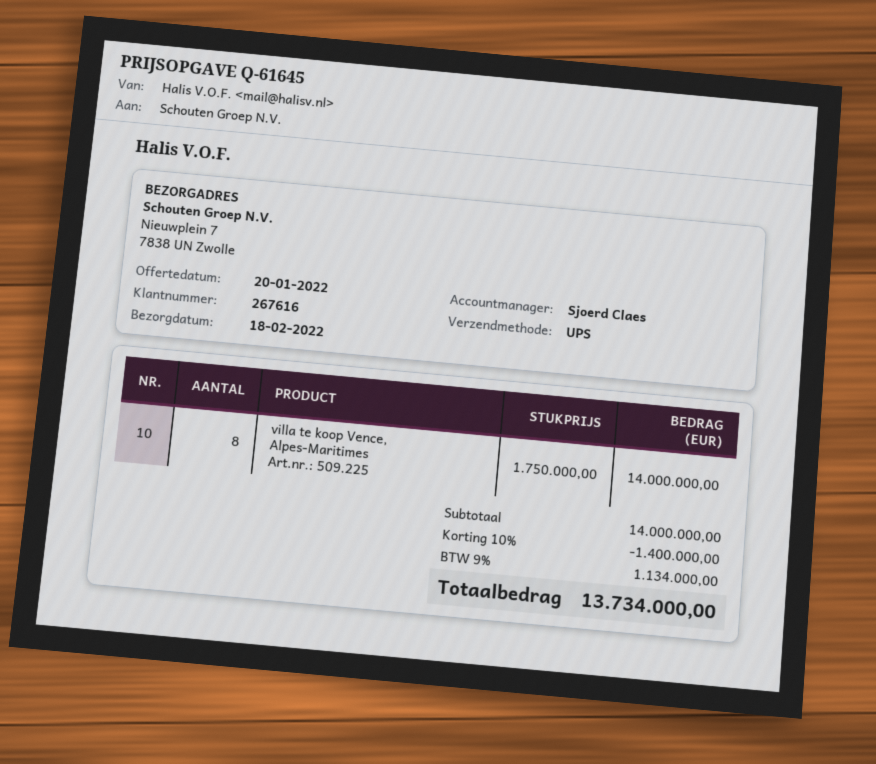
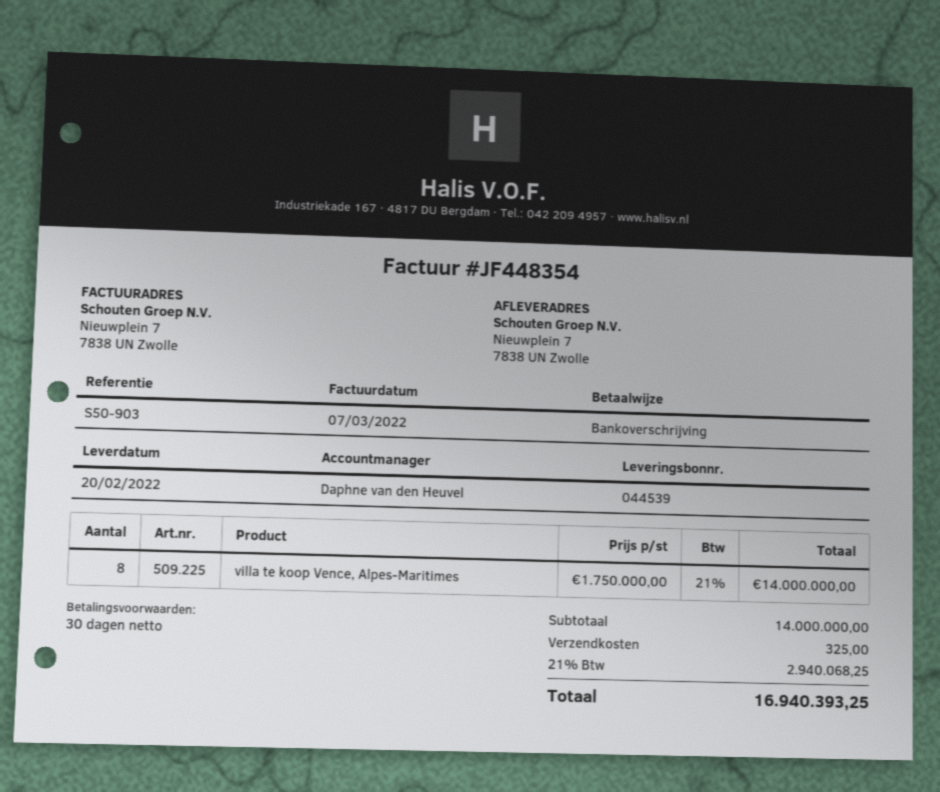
delivery date: 2022-02-18 -> 2022-02-20
sales rep: Sjoerd Claes -> Daphne van den Heuvel
discount: 10% = 1400000.00 -> none
shipping: none -> 325.00
tax: 9% = 1134000.00 -> 21% = 2940068.25
total: 13734000.00 -> 16940393.25

